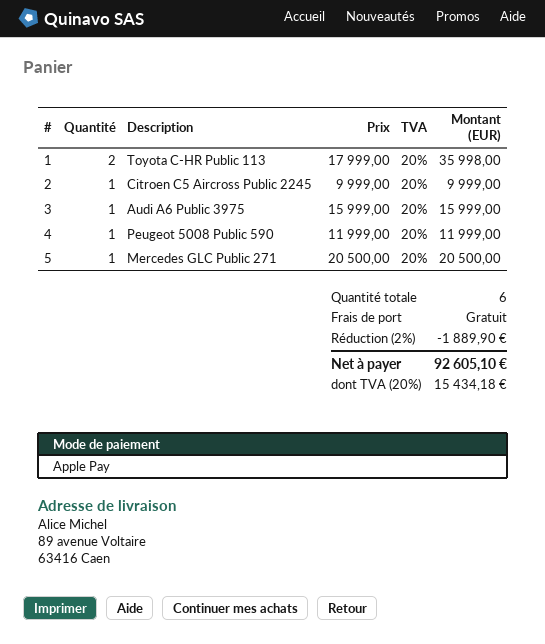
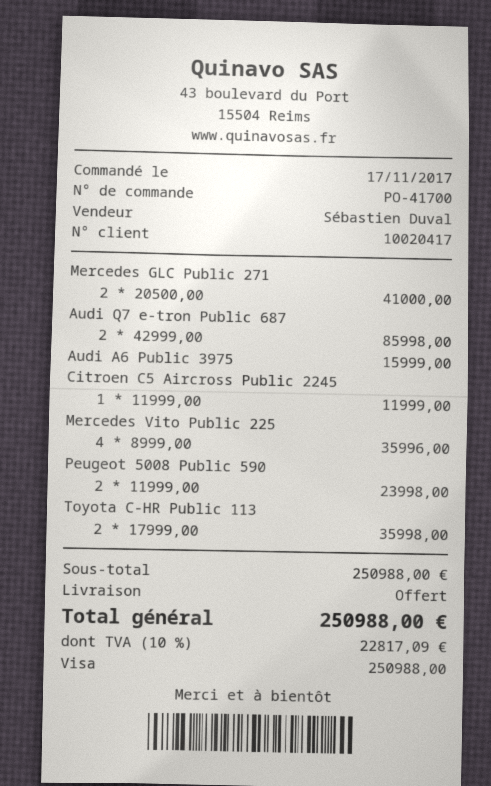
payment method: Apple Pay -> Visa
Citroen C5 Aircross Public 2245: 1 x 9999.00 = 9999.00 -> 1 x 11999.00 = 11999.00
Peugeot 5008 Public 590: 1 x 11999.00 = 11999.00 -> 2 x 11999.00 = 23998.00
Mercedes GLC Public 271: 1 x 20500.00 = 20500.00 -> 2 x 20500.00 = 41000.00
Audi Q7 e-tron Public 687: none -> 2 x 42999.00 = 85998.00
Mercedes Vito Public 225: none -> 4 x 8999.00 = 35996.00
discount: 2% = 1889.90 -> none
tax: 20% = 15434.18 -> 10% = 22817.09
total: 92605.10 -> 250988.00

